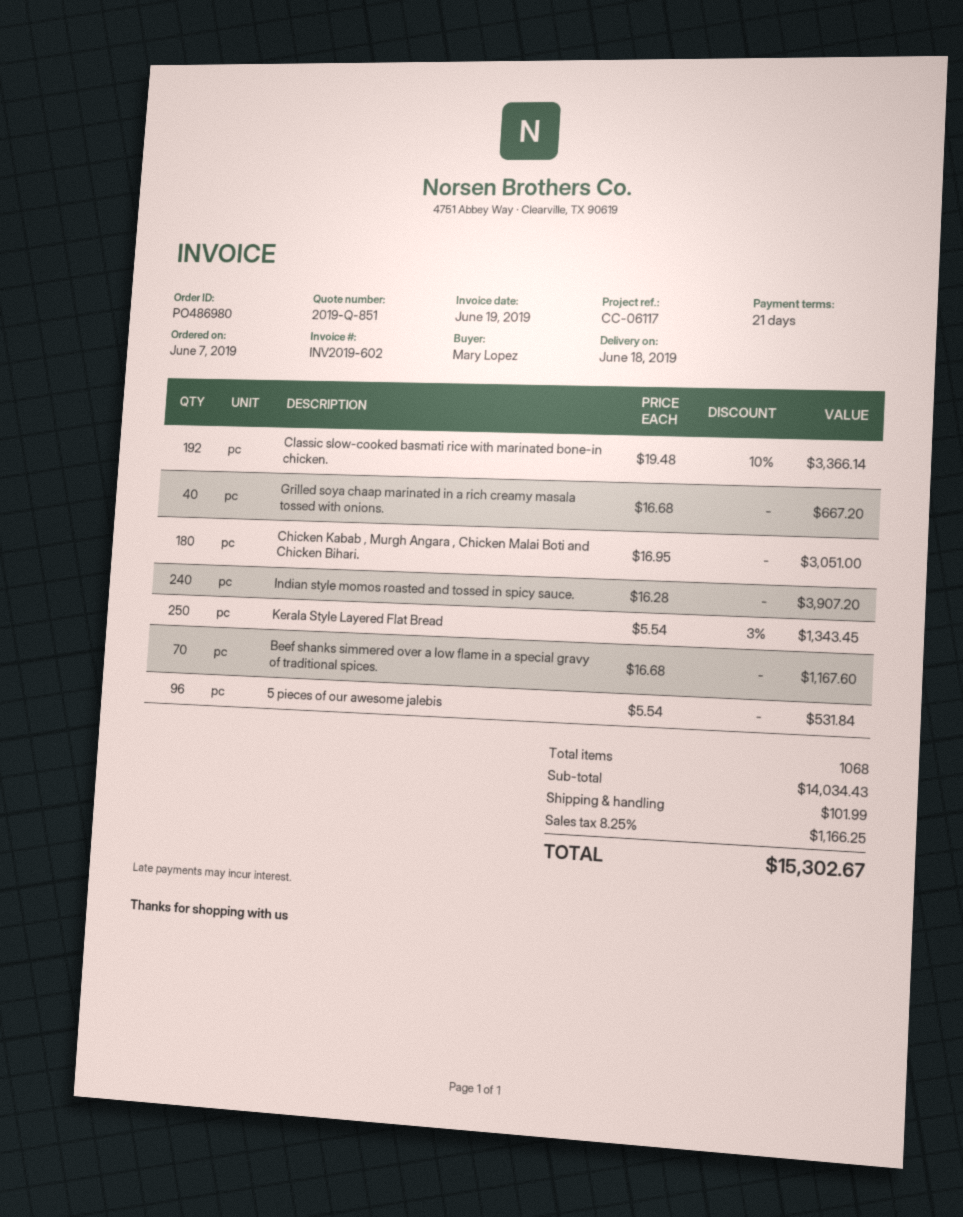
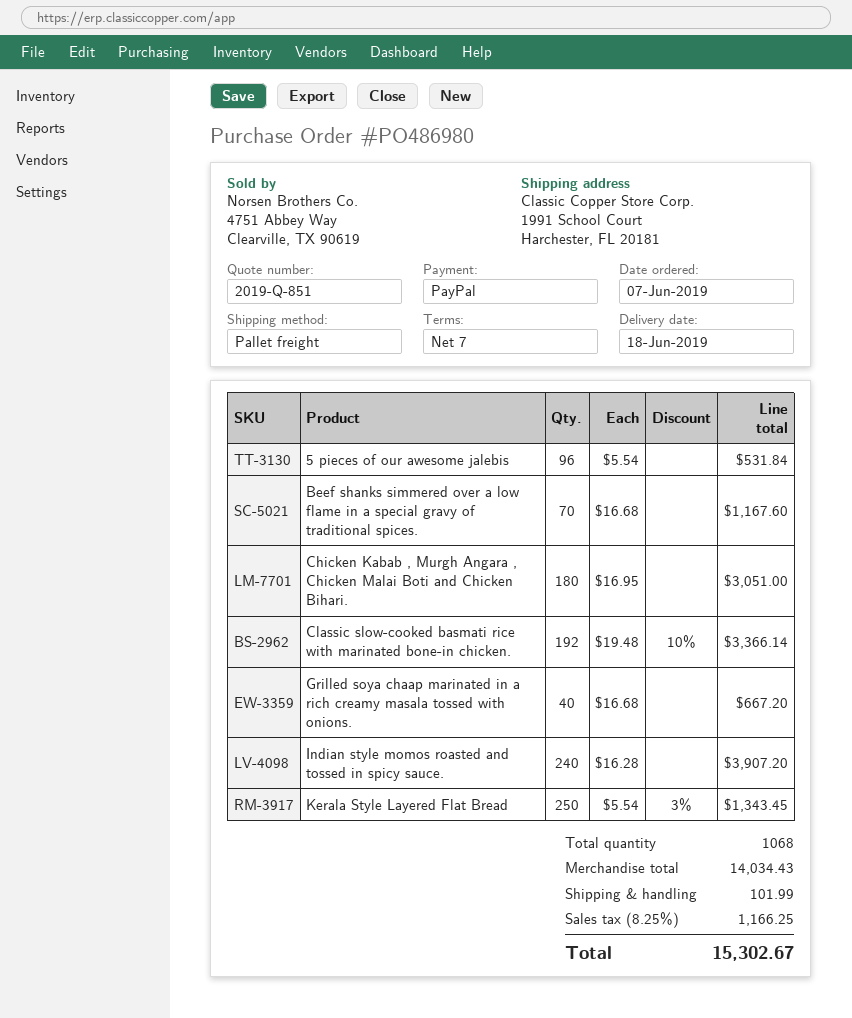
payment terms: 21 days -> 7 days

